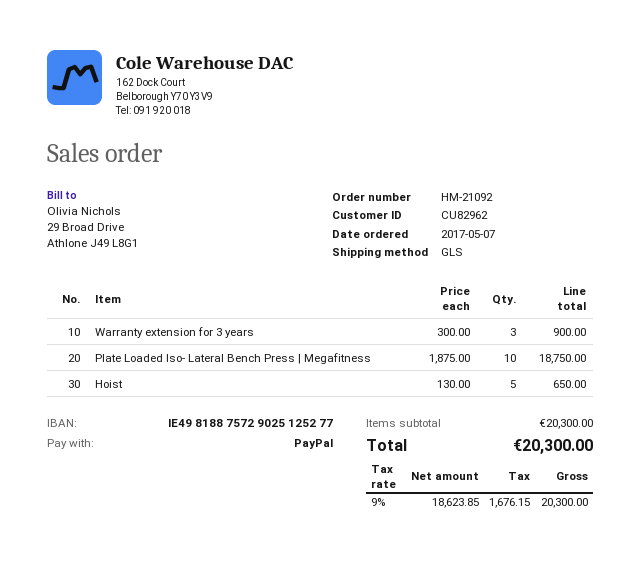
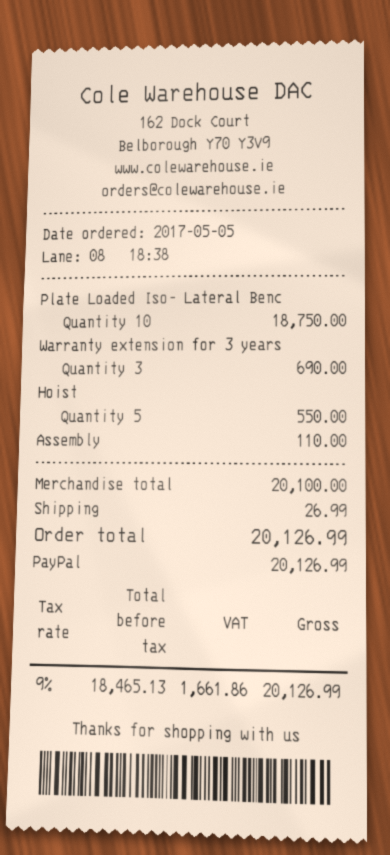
order date: 2017-05-07 -> 2017-05-05
Warranty extension for 3 years: 3 for 900.00 -> 3 for 690.00
Hoist: 5 for 650.00 -> 5 for 550.00
Assembly: none -> 1 for 110.00
subtotal: 20300.00 -> 20100.00
shipping: none -> 26.99
net: 18623.85 -> 18465.13
tax: 9% = 1676.15 -> 9% = 1661.86
total: 20300.00 -> 20126.99

